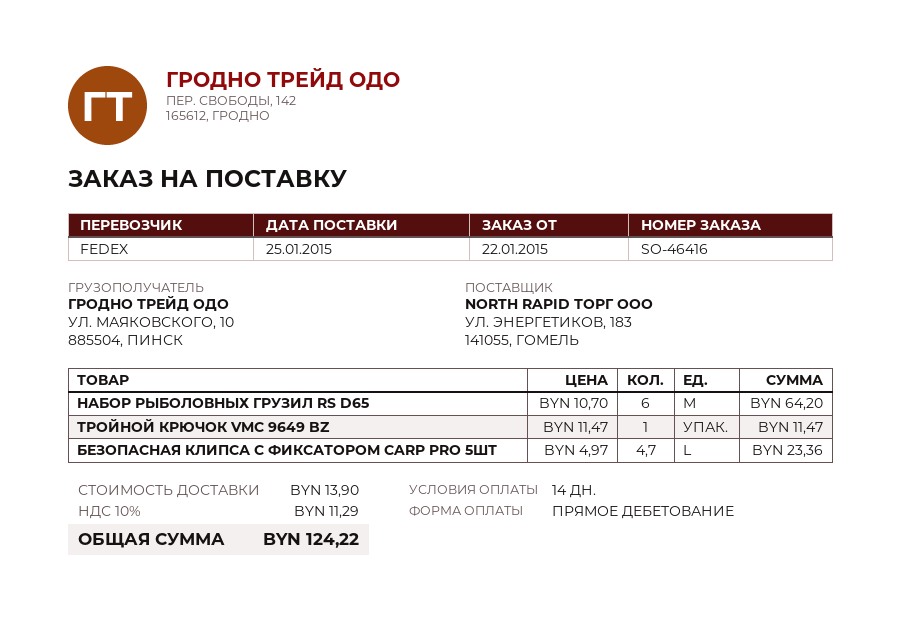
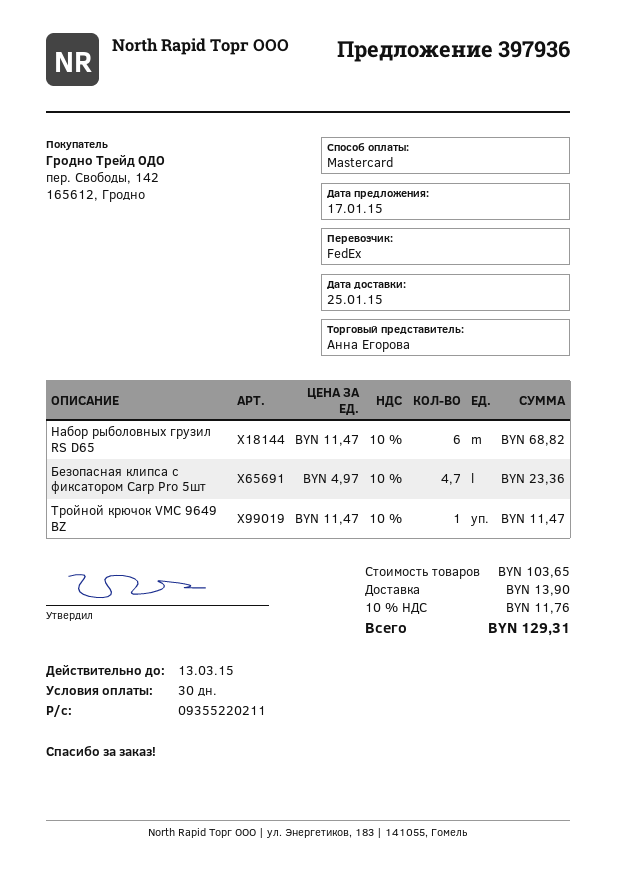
payment terms: 14 days -> 30 days
payment method: direct debit -> Mastercard
НАБОР РЫБОЛОВНЫХ ГРУЗИЛ RS D65: 6 x 10.70 = 64.20 -> 6 x 11.47 = 68.82
tax: 10% = 11.29 -> 10% = 11.76
total: 124.22 -> 129.31

